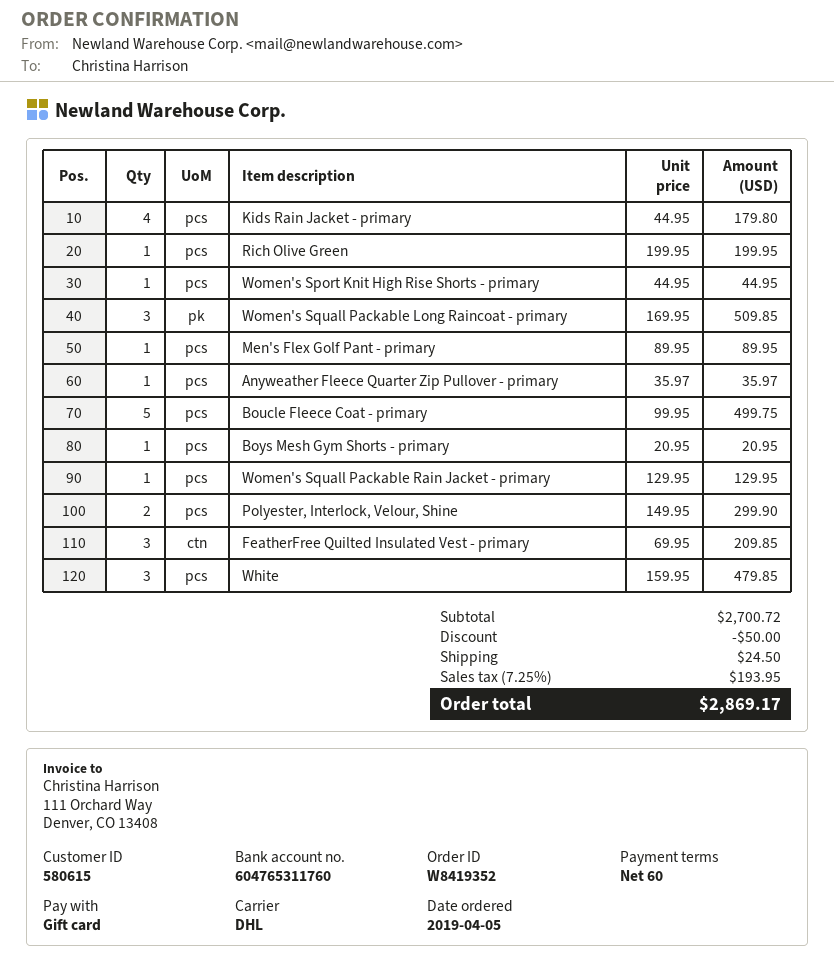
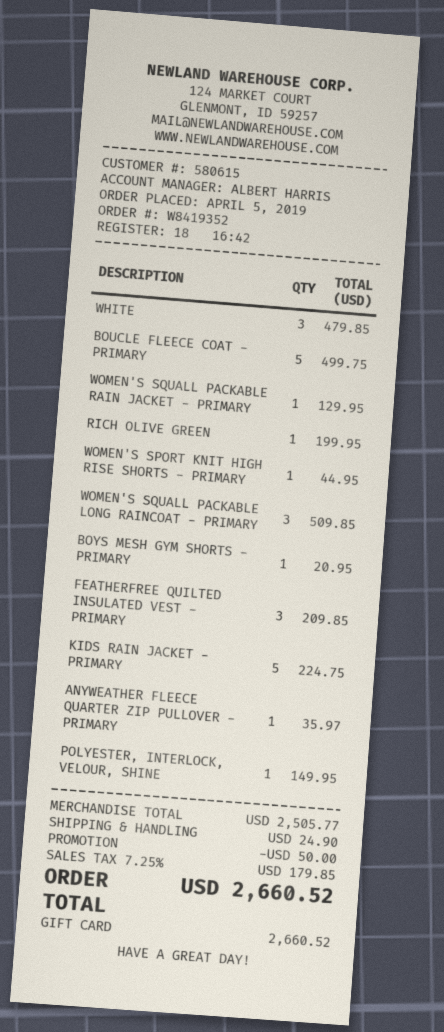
Kids Rain Jacket - primary: 4 for 179.80 -> 5 for 224.75
Men's Flex Golf Pant - primary: 1 for 89.95 -> none
Polyester, Interlock, Velour, Shine: 2 for 299.90 -> 1 for 149.95
subtotal: 2700.72 -> 2505.77
shipping: 24.50 -> 24.90
tax: 7.25% = 193.95 -> 7.25% = 179.85
total: 2869.17 -> 2660.52

